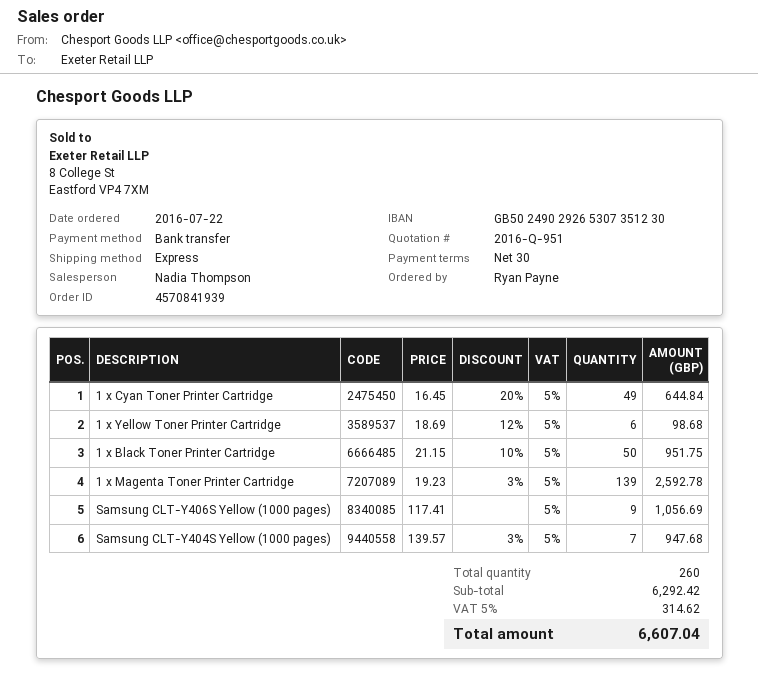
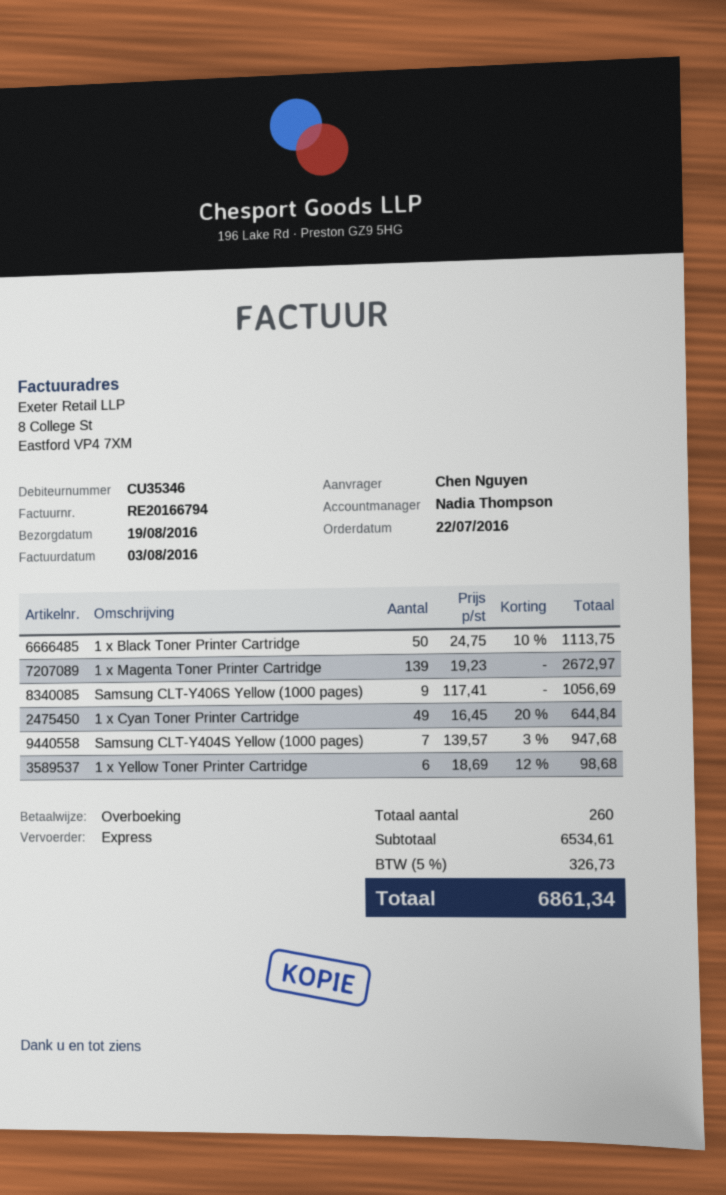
ordered by: Ryan Payne -> Chen Nguyen
1 x Black Toner Printer Cartridge: 50 x 21.15 - 10% = 951.75 -> 50 x 24.75 - 10% = 1113.75
1 x Magenta Toner Printer Cartridge: 139 x 19.23 - 3% = 2592.78 -> 139 x 19.23 = 2672.97
subtotal: 6292.42 -> 6534.61
tax: 5% = 314.62 -> 5% = 326.73
total: 6607.04 -> 6861.34

